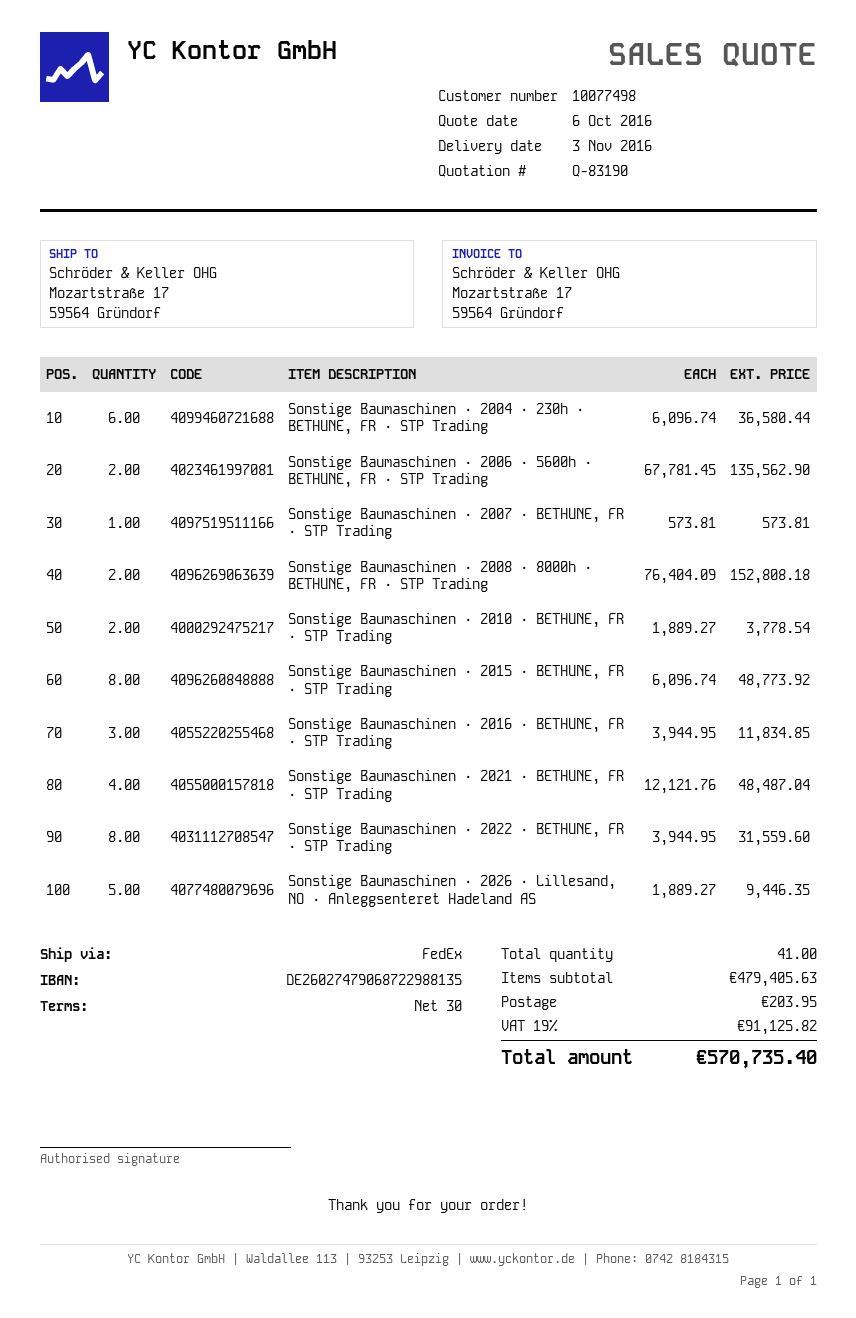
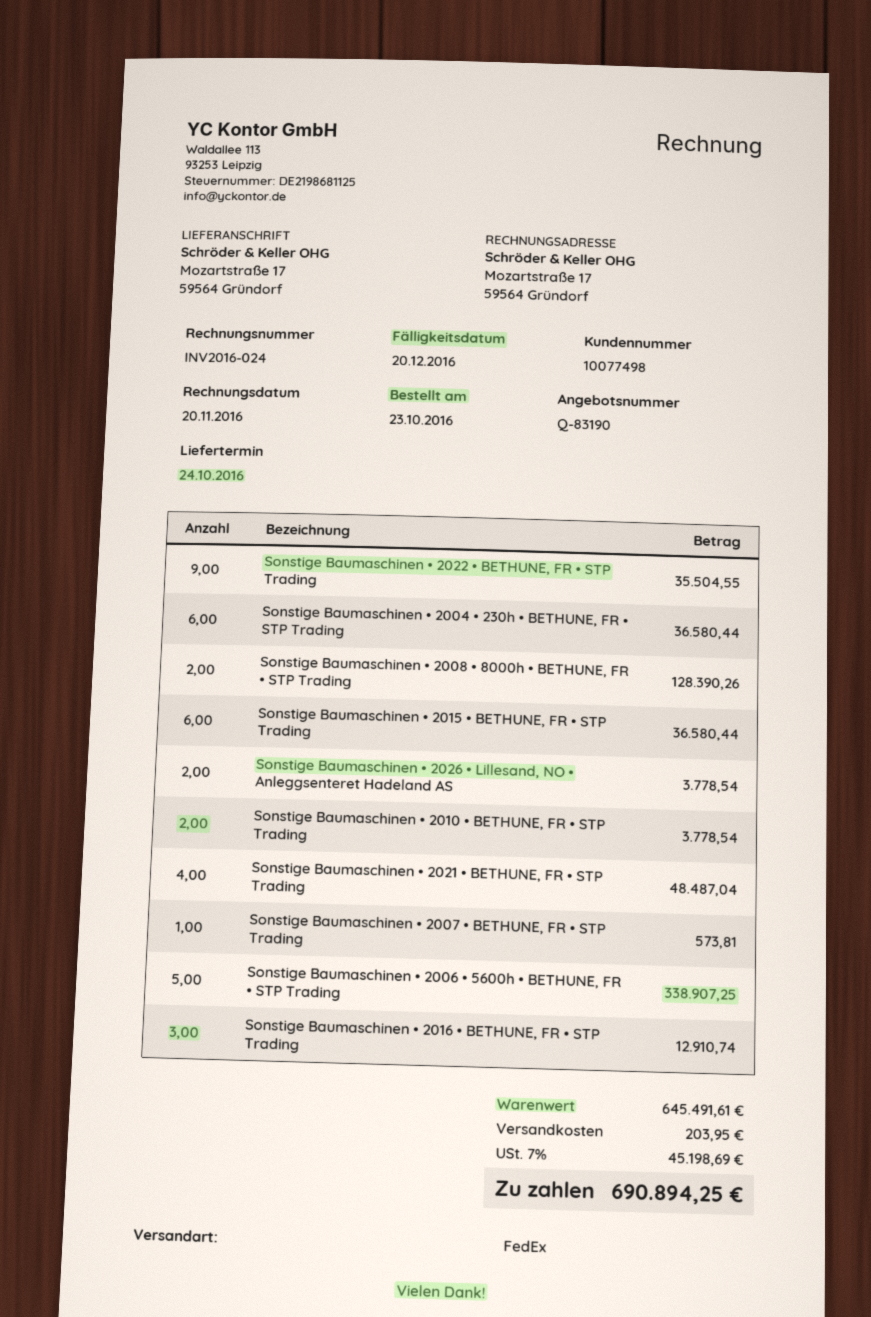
delivery date: 2016-11-03 -> 2016-10-24
Sonstige Baumaschinen • 2006 • 5600h • BETHUNE, FR • STP Trading: 2 for 135562.90 -> 5 for 338907.25
Sonstige Baumaschinen • 2008 • 8000h • BETHUNE, FR • STP Trading: 2 for 152808.18 -> 2 for 128390.26
Sonstige Baumaschinen • 2015 • BETHUNE, FR • STP Trading: 8 for 48773.92 -> 6 for 36580.44
Sonstige Baumaschinen • 2016 • BETHUNE, FR • STP Trading: 3 for 11834.85 -> 3 for 12910.74
Sonstige Baumaschinen • 2022 • BETHUNE, FR • STP Trading: 8 for 31559.60 -> 9 for 35504.55
Sonstige Baumaschinen • 2026 • Lillesand, NO • Anleggsenteret Hadeland AS: 5 for 9446.35 -> 2 for 3778.54
subtotal: 479405.63 -> 645491.61
tax: 19% = 91125.82 -> 7% = 45198.69
total: 570735.40 -> 690894.25

